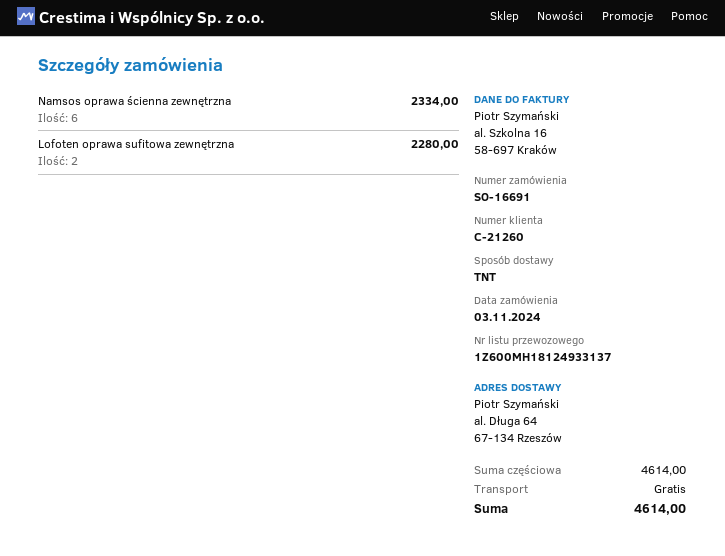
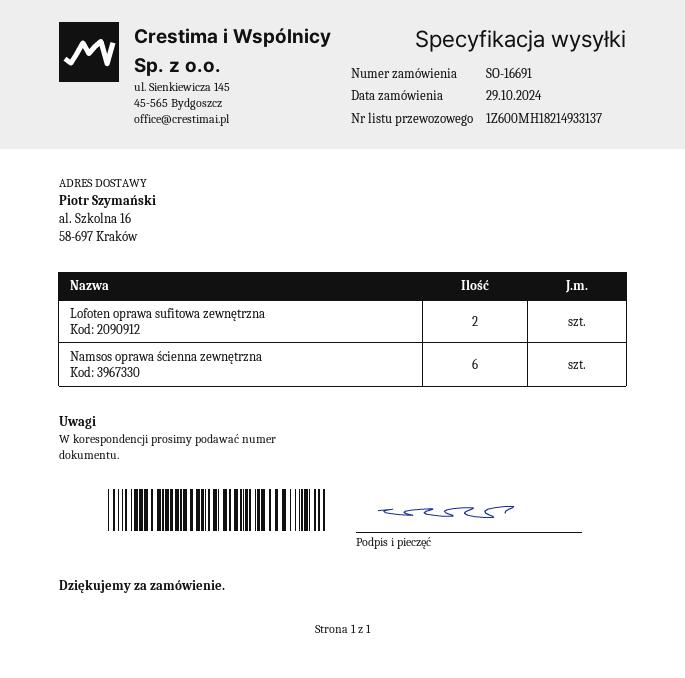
order date: 2024-11-03 -> 2024-10-29
tracking number: 1Z600MH18124933137 -> 1Z600MH18214933137
ship to: al. Długa 64, 67-134 Rzeszów -> al. Szkolna 16, 58-697 Kraków

